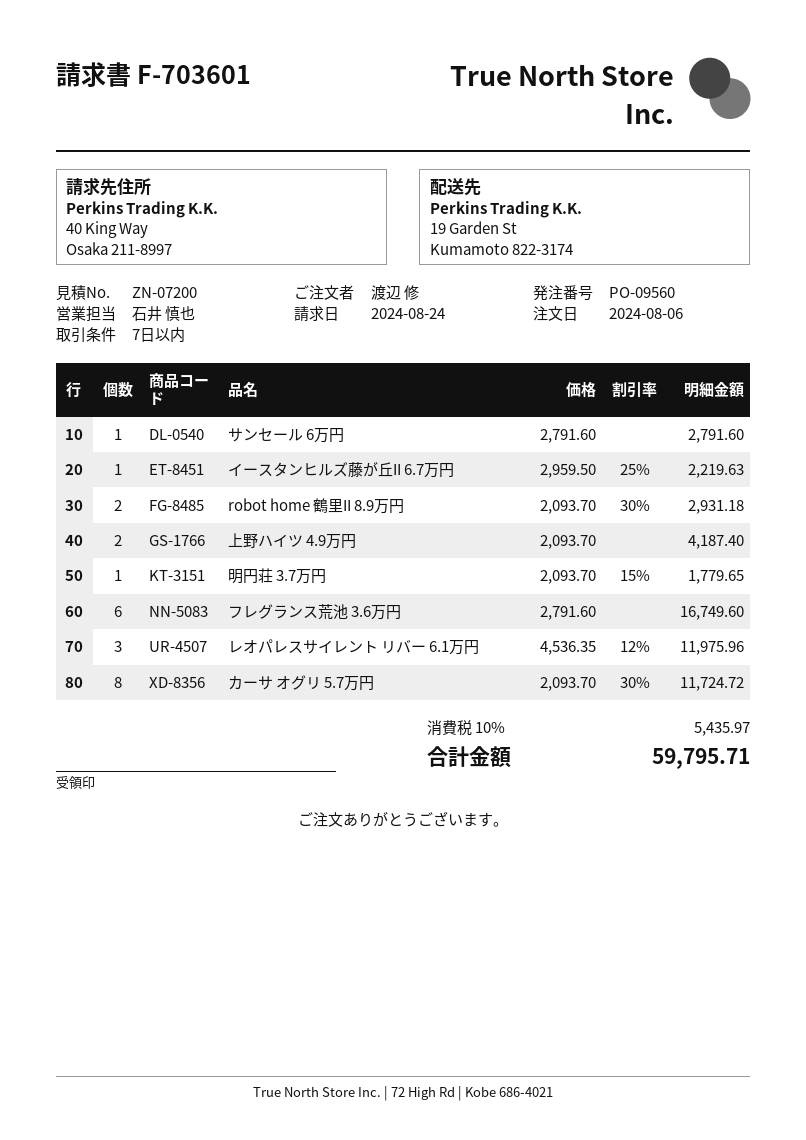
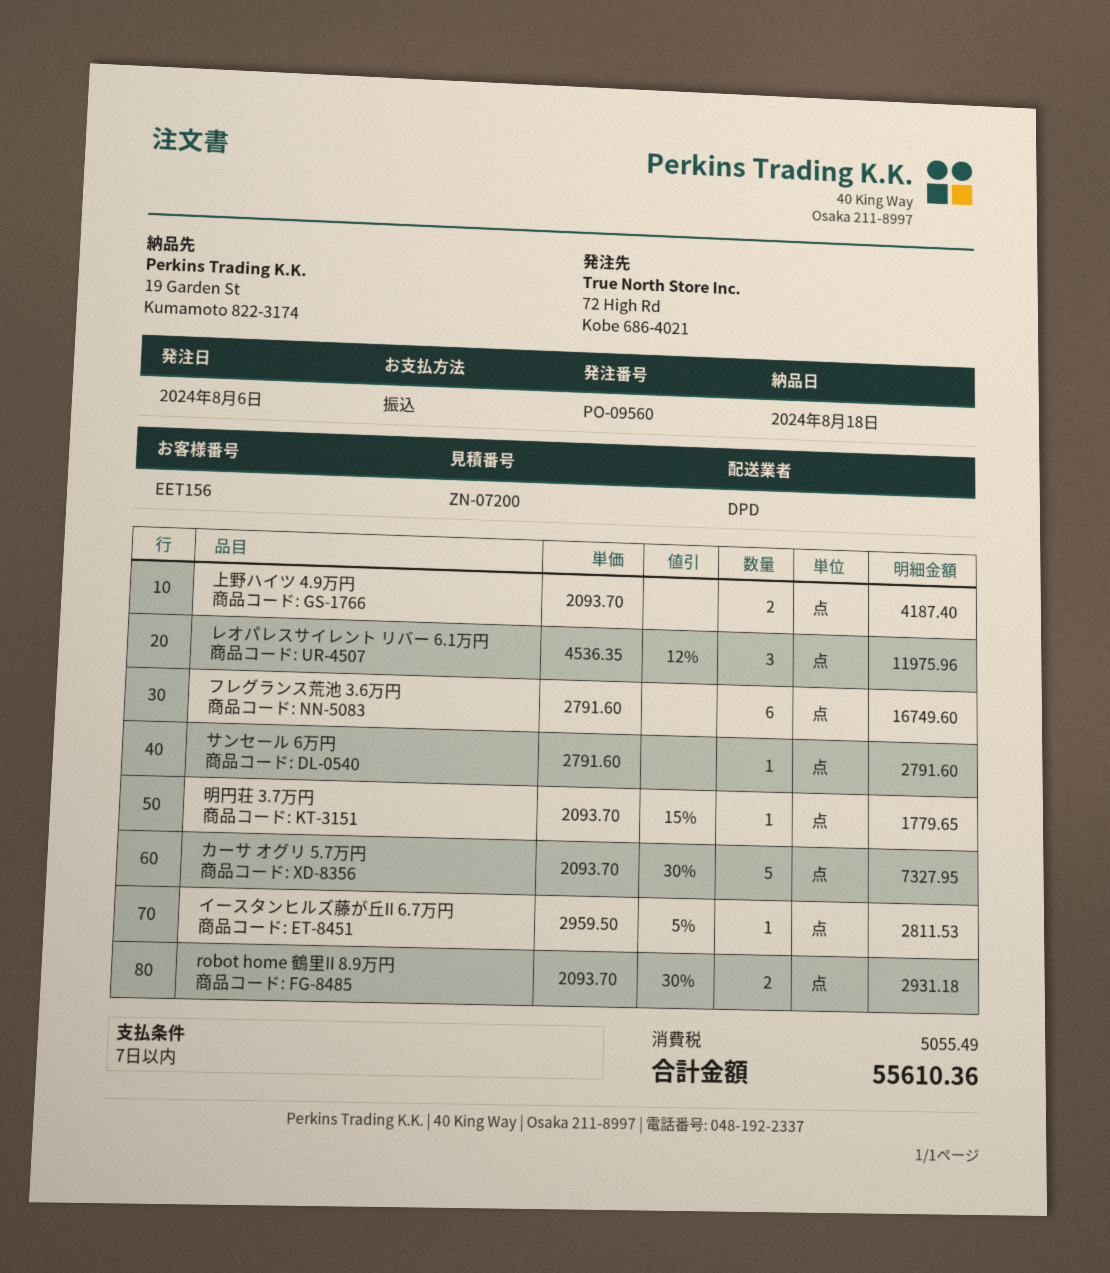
イースタンヒルズ藤が丘II 6.7万円: 1 x 2959.50 - 25% = 2219.63 -> 1 x 2959.50 - 5% = 2811.53
カーサ オグリ 5.7万円: 8 x 2093.70 - 30% = 11724.72 -> 5 x 2093.70 - 30% = 7327.95
tax: 5435.97 -> 5055.49
total: 59795.71 -> 55610.36

